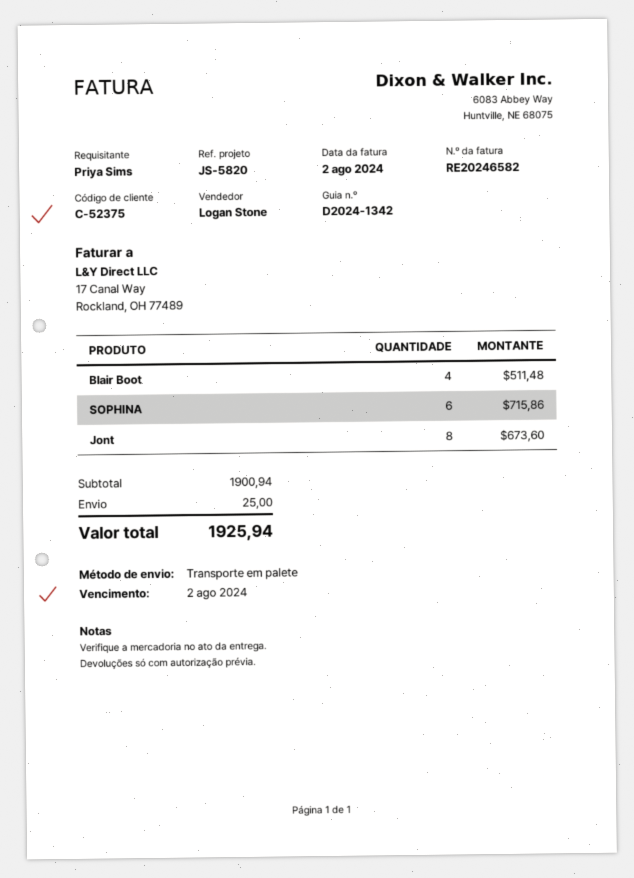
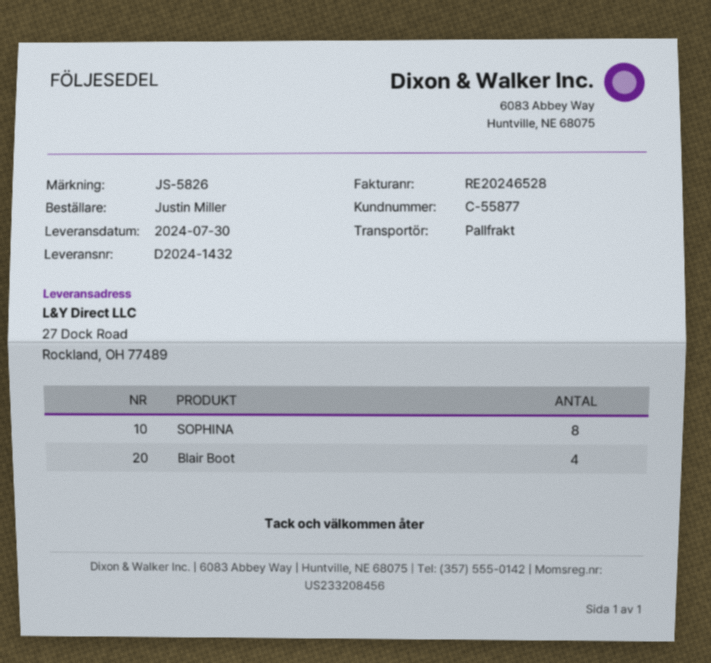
delivery note number: D2024-1342 -> D2024-1432
invoice number: RE20246582 -> RE20246528
customer number: C-52375 -> C-55877
reference: JS-5820 -> JS-5826
ordered by: Priya Sims -> Justin Miller
SOPHINA: 6 -> 8
Jont: 8 -> none

